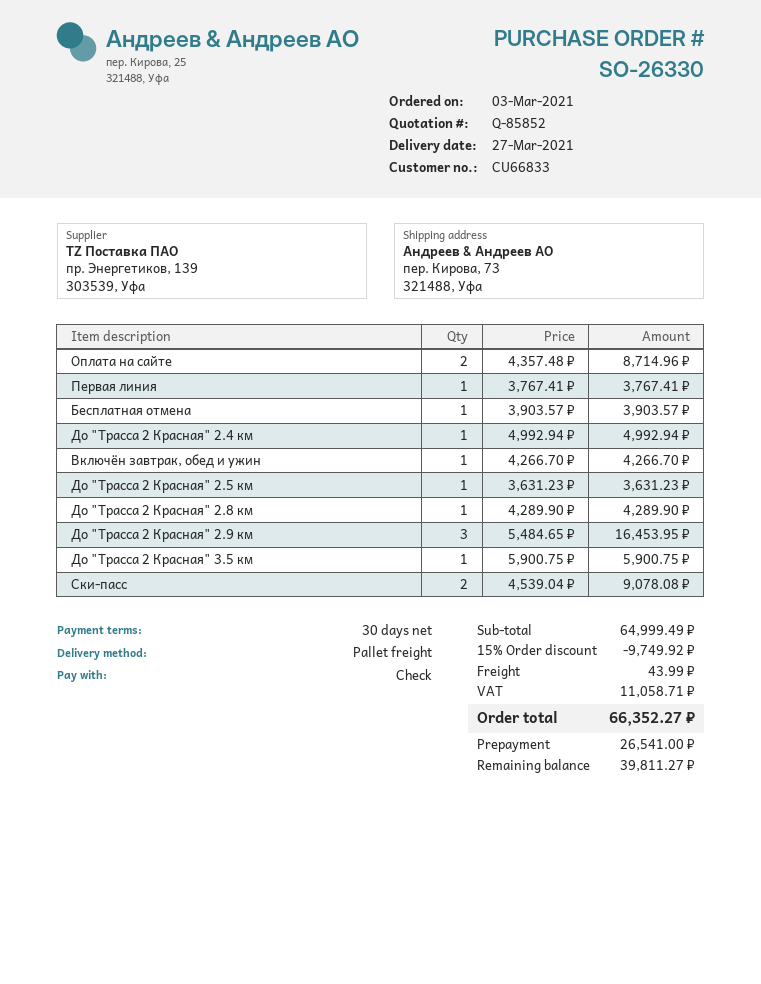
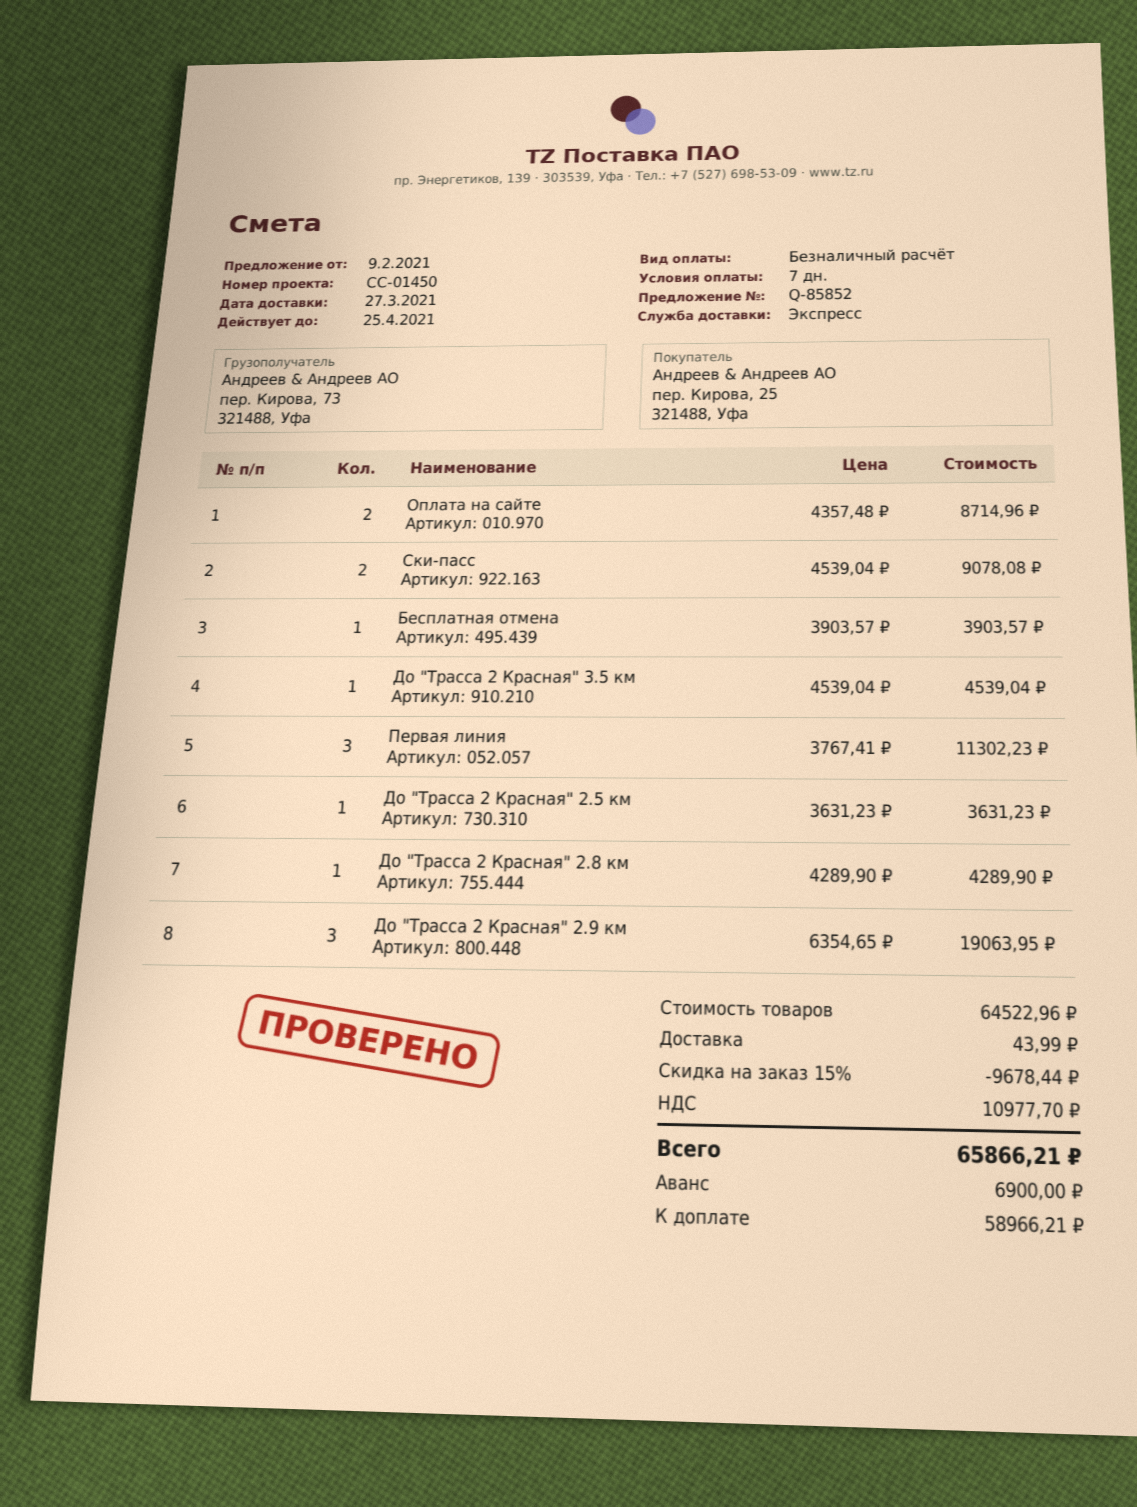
payment terms: 30 days -> 7 days
payment method: cheque -> bank transfer
shipping method: pallet freight -> express
Первая линия: 1 x 3767.41 = 3767.41 -> 3 x 3767.41 = 11302.23
До "Трасса 2 Красная" 2.4 км: 1 x 4992.94 = 4992.94 -> none
Включён завтрак, обед и ужин: 1 x 4266.70 = 4266.70 -> none
До "Трасса 2 Красная" 2.9 км: 3 x 5484.65 = 16453.95 -> 3 x 6354.65 = 19063.95
До "Трасса 2 Красная" 3.5 км: 1 x 5900.75 = 5900.75 -> 1 x 4539.04 = 4539.04
subtotal: 64999.49 -> 64522.96
discount: 15% = 9749.92 -> 15% = 9678.44
tax: 11058.71 -> 10977.70
total: 66352.27 -> 65866.21
deposit: 26541.00 -> 6900.00
balance: 39811.27 -> 58966.21

